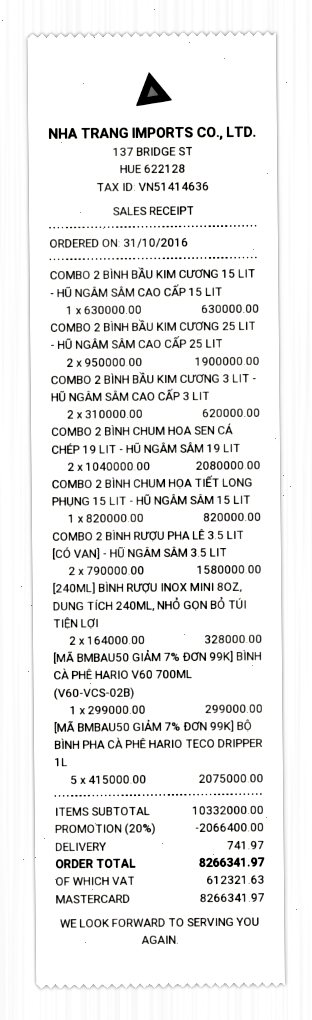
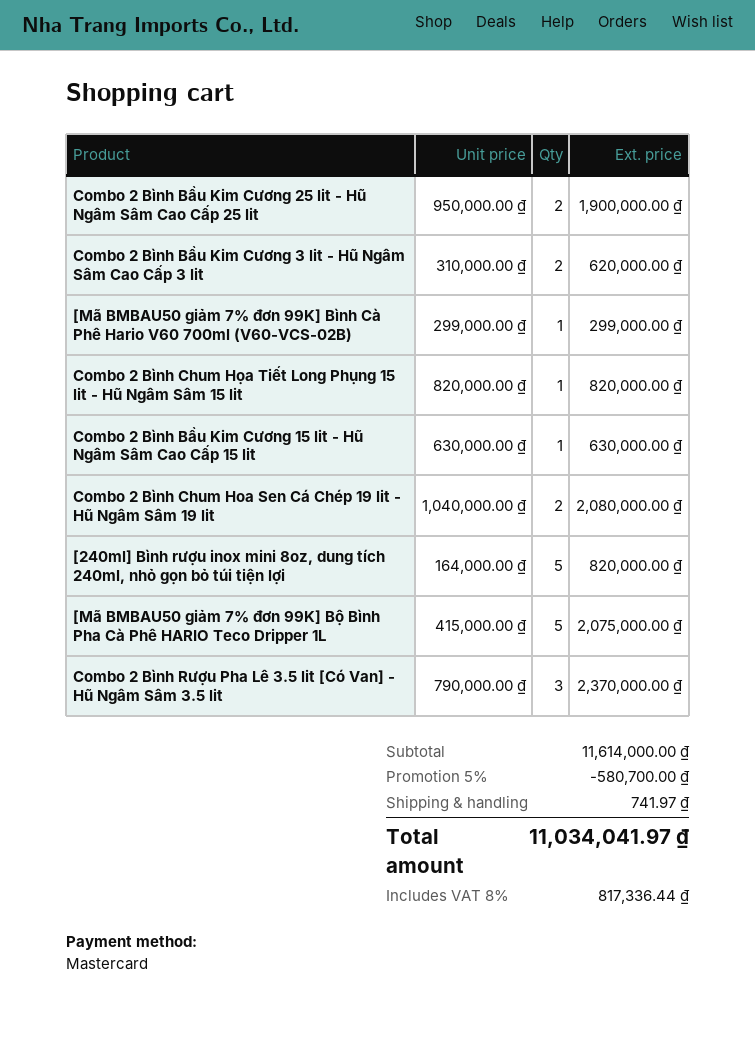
COMBO 2 BÌNH RƯỢU PHA LÊ 3.5 LIT [CÓ VAN] - HŨ NGÂM SÂM 3.5 LIT: 2 x 790000.00 = 1580000.00 -> 3 x 790000.00 = 2370000.00
[240ML] BÌNH RƯỢU INOX MINI 8OZ, DUNG TÍCH 240ML, NHỎ GỌN BỎ TÚI TIỆN LỢI: 2 x 164000.00 = 328000.00 -> 5 x 164000.00 = 820000.00
subtotal: 10332000.00 -> 11614000.00
discount: 20% = 2066400.00 -> 5% = 580700.00
tax: 612321.63 -> 817336.44
total: 8266341.97 -> 11034041.97

